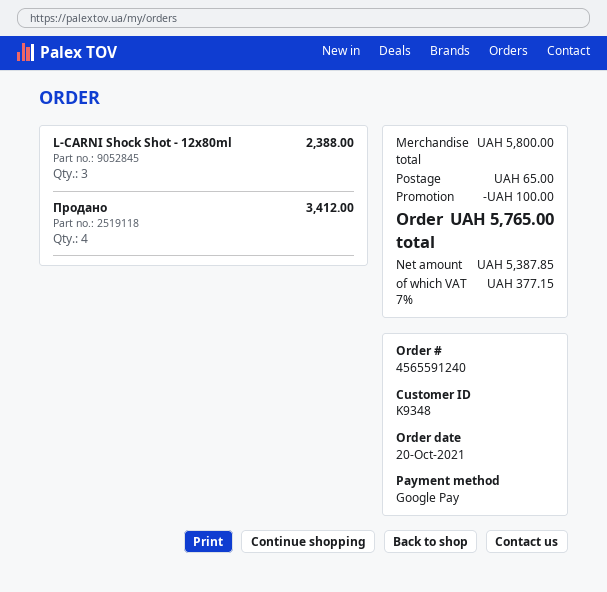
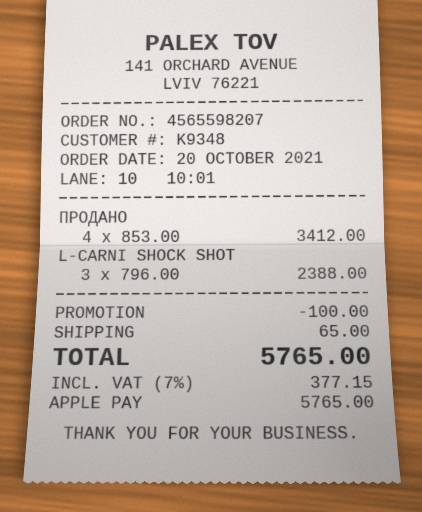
order number: 4565591240 -> 4565598207
payment method: Google Pay -> Apple Pay

